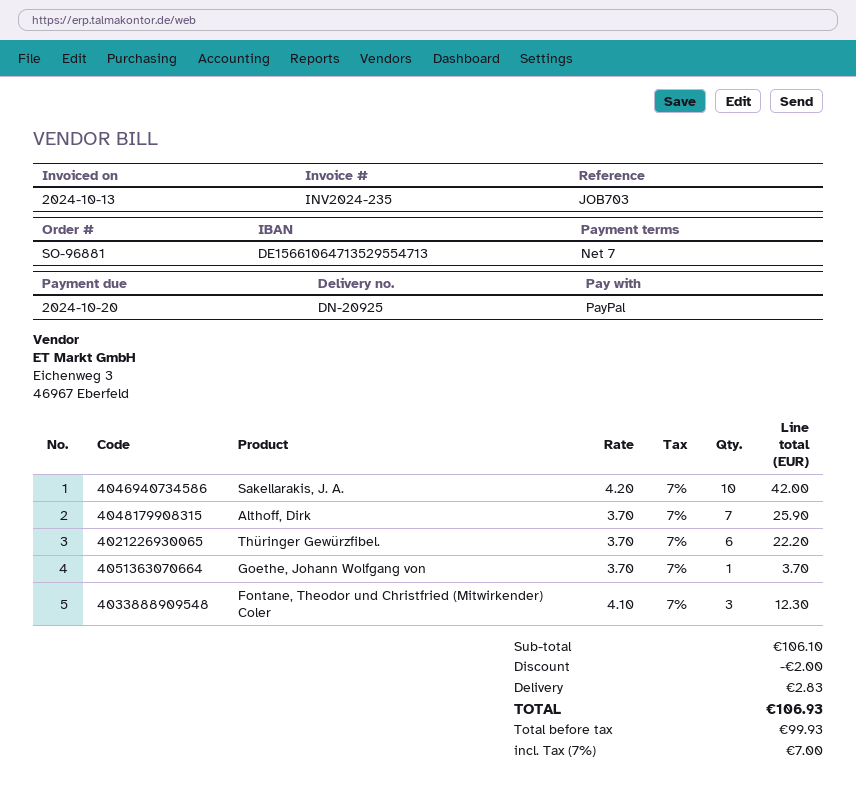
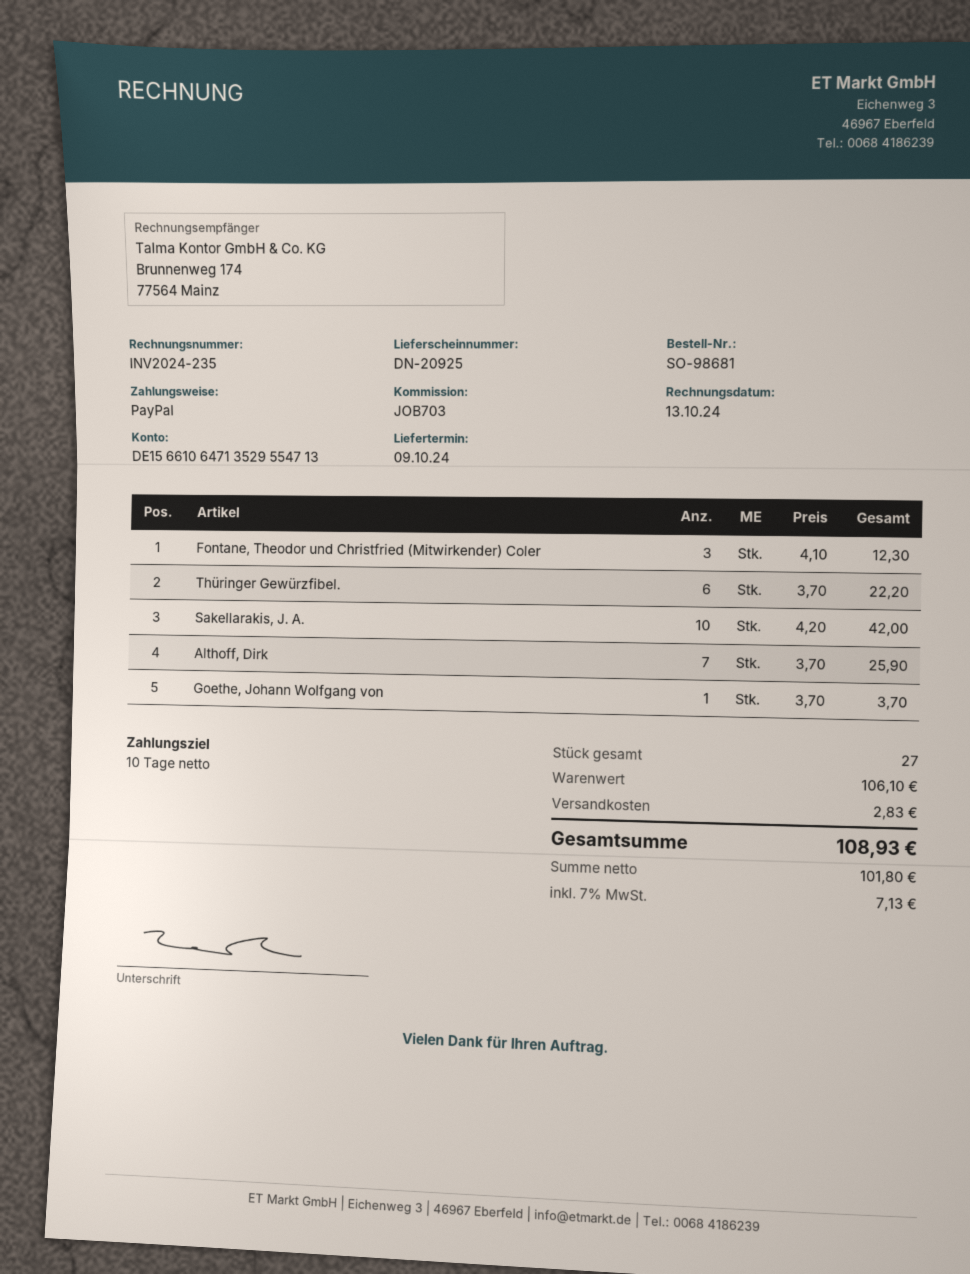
order number: SO-96881 -> SO-98681
payment terms: 7 days -> 10 days
discount: 2.00 -> none
net: 99.93 -> 101.80
tax: 7% = 7.00 -> 7% = 7.13
total: 106.93 -> 108.93

